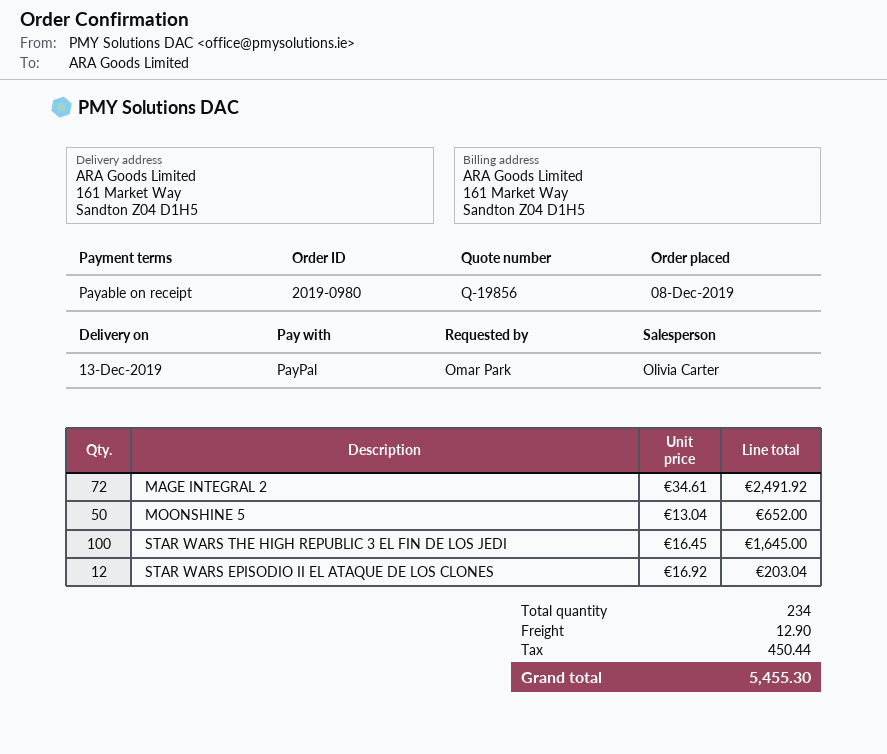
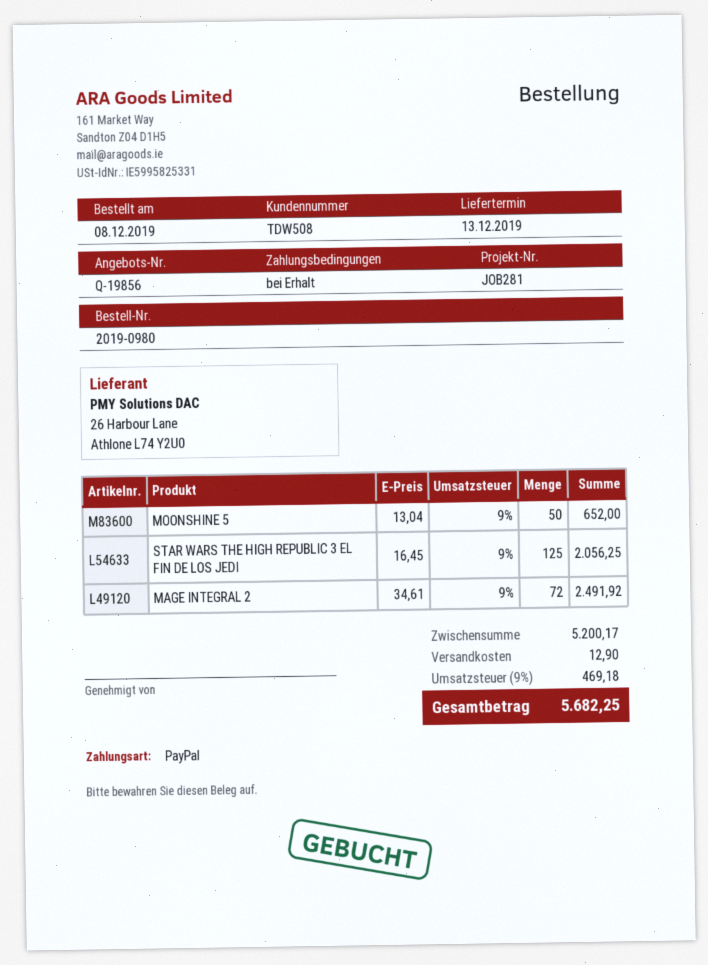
STAR WARS THE HIGH REPUBLIC 3 EL FIN DE LOS JEDI: 100 x 16.45 = 1645.00 -> 125 x 16.45 = 2056.25
STAR WARS EPISODIO II EL ATAQUE DE LOS CLONES: 12 x 16.92 = 203.04 -> none
tax: 450.44 -> 469.18
total: 5455.30 -> 5682.25

